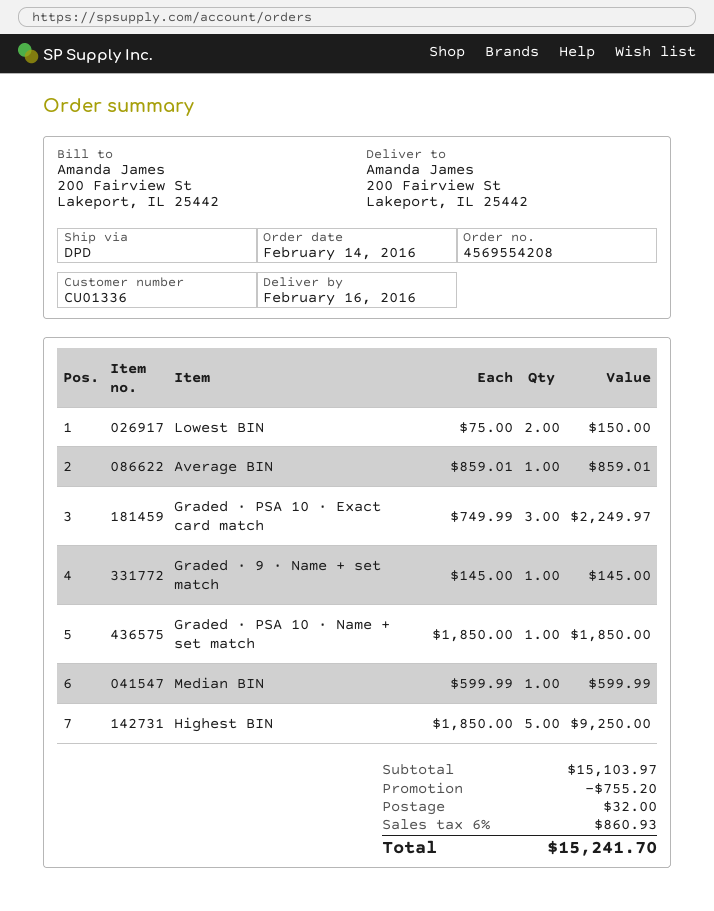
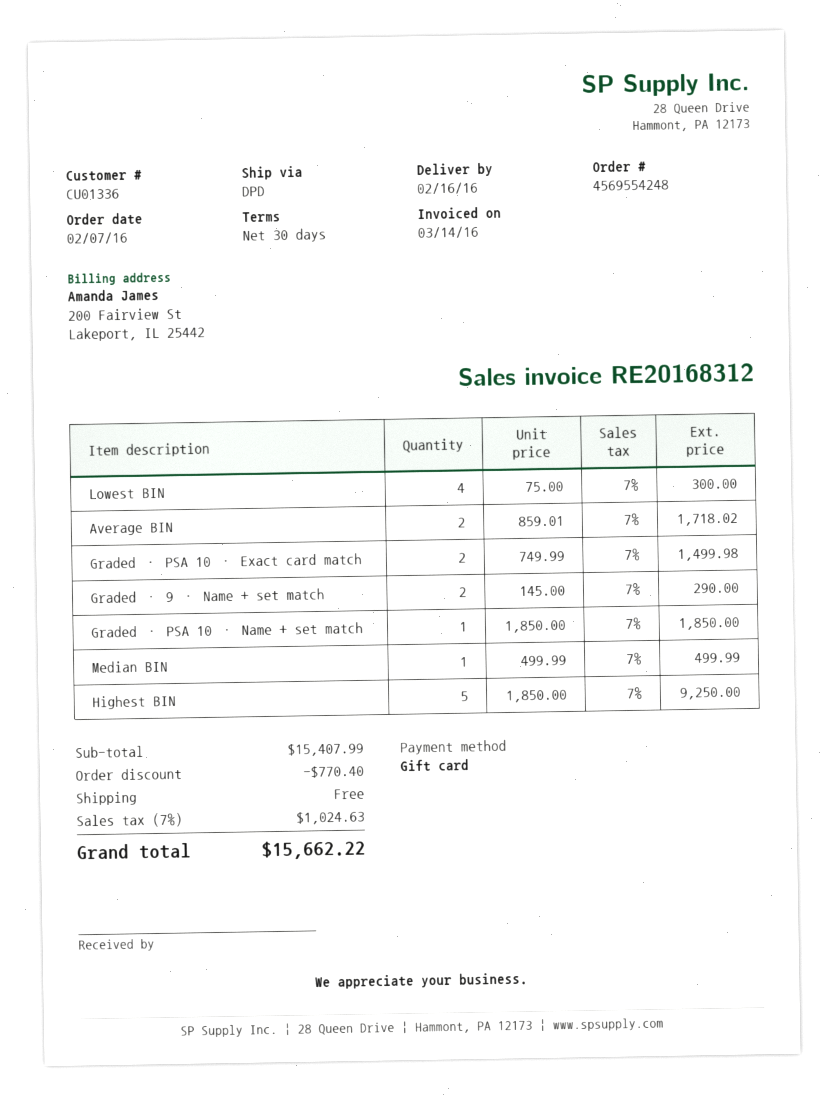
order number: 4569554208 -> 4569554248
order date: 2016-02-14 -> 2016-02-07
Lowest BIN: 2 x 75.00 = 150.00 -> 4 x 75.00 = 300.00
Average BIN: 1 x 859.01 = 859.01 -> 2 x 859.01 = 1718.02
Graded · PSA 10 · Exact card match: 3 x 749.99 = 2249.97 -> 2 x 749.99 = 1499.98
Graded · 9 · Name + set match: 1 x 145.00 = 145.00 -> 2 x 145.00 = 290.00
Median BIN: 1 x 599.99 = 599.99 -> 1 x 499.99 = 499.99
subtotal: 15103.97 -> 15407.99
discount: 755.20 -> 770.40
shipping: 32.00 -> 0.00
tax: 6% = 860.93 -> 7% = 1024.63
total: 15241.70 -> 15662.22

